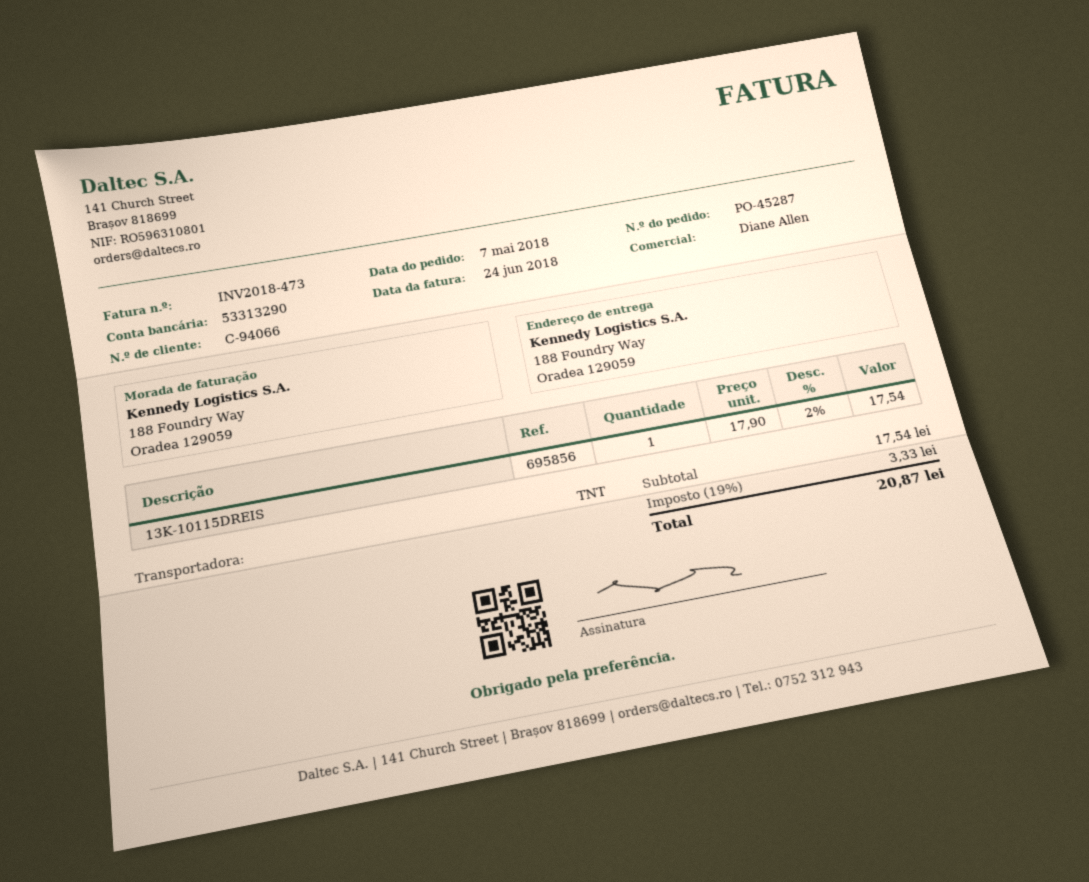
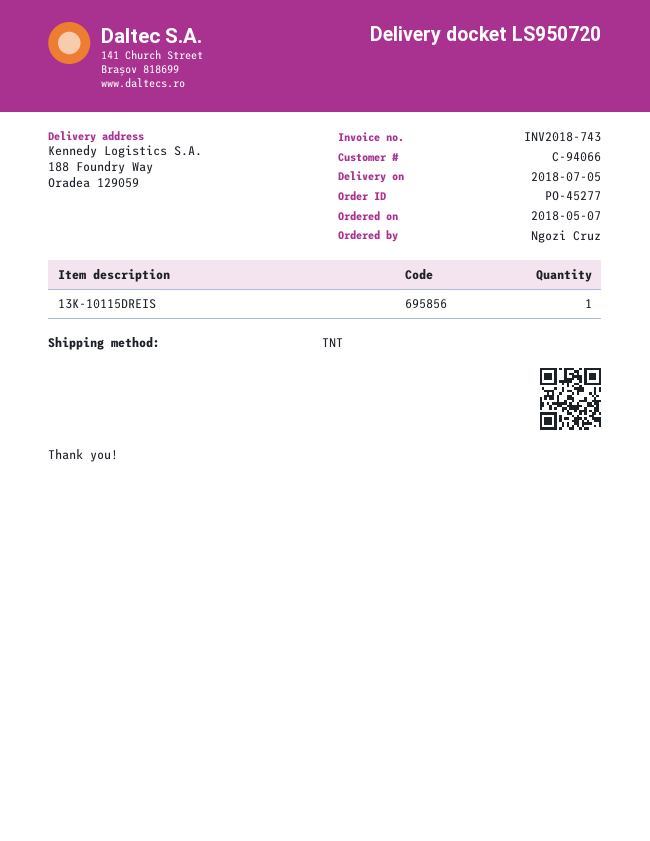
order number: PO-45287 -> PO-45277
invoice number: INV2018-473 -> INV2018-743

